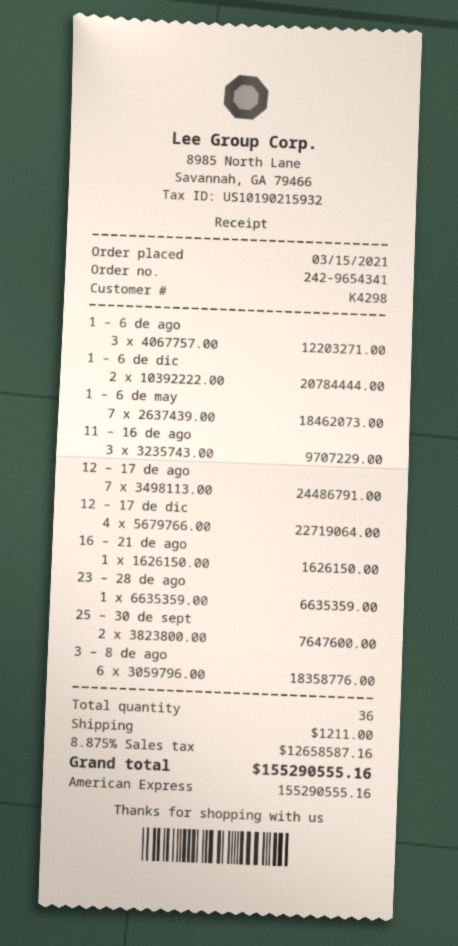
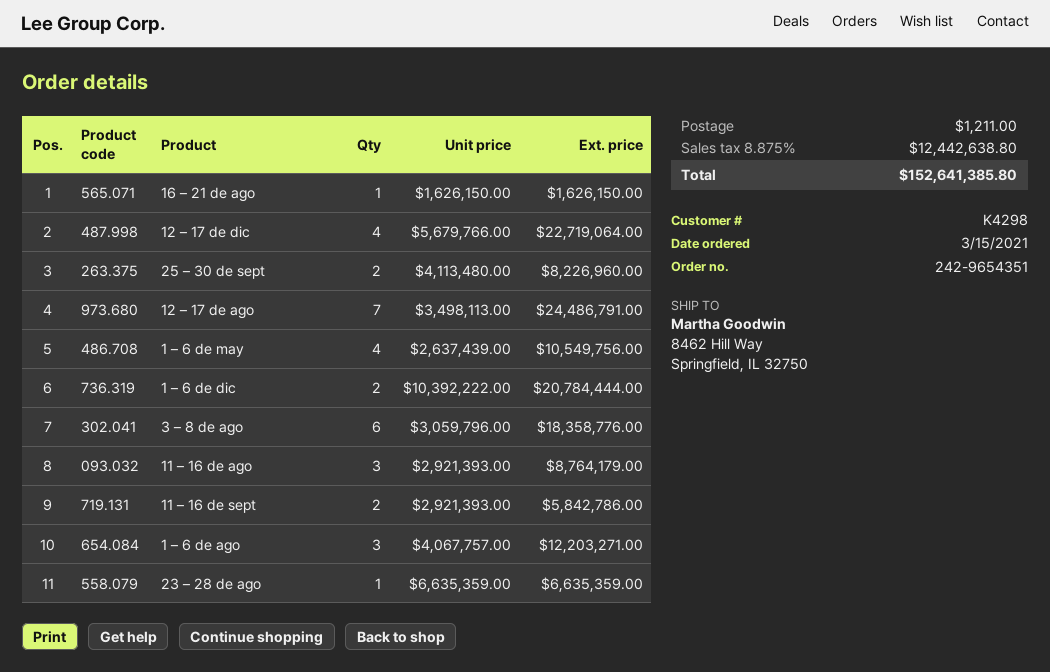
order number: 242-9654341 -> 242-9654351
1 – 6 de may: 7 x 2637439.00 = 18462073.00 -> 4 x 2637439.00 = 10549756.00
11 – 16 de ago: 3 x 3235743.00 = 9707229.00 -> 3 x 2921393.00 = 8764179.00
25 – 30 de sept: 2 x 3823800.00 = 7647600.00 -> 2 x 4113480.00 = 8226960.00
11 – 16 de sept: none -> 2 x 2921393.00 = 5842786.00
tax: 8.875% = 12658587.16 -> 8.875% = 12442638.80
total: 155290555.16 -> 152641385.80

